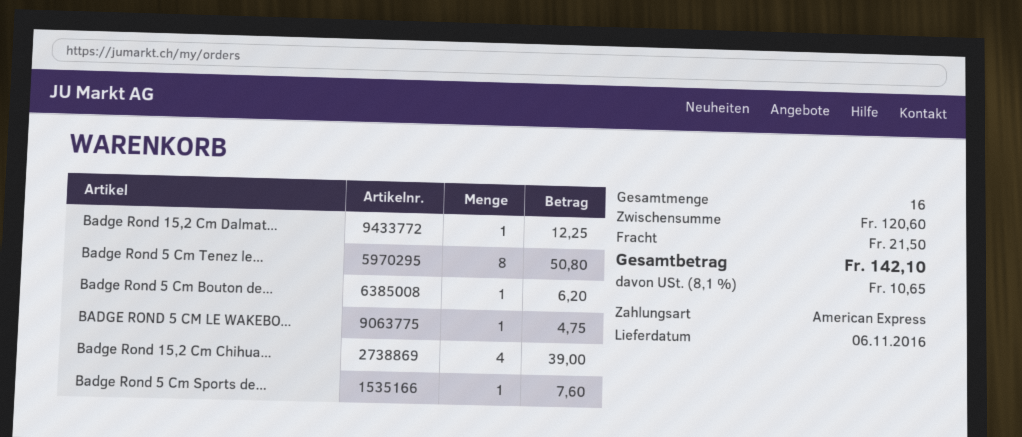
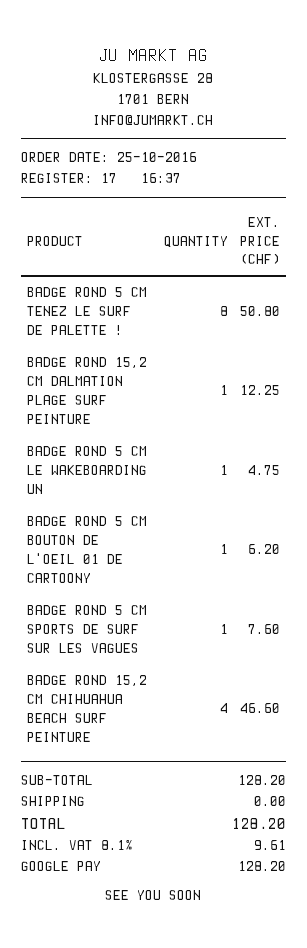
payment method: American Express -> Google Pay
Badge Rond 15,2 Cm Chihua...: 4 for 39.00 -> 4 for 46.60
subtotal: 120.60 -> 128.20
shipping: 21.50 -> 0.00
tax: 8.1% = 10.65 -> 8.1% = 9.61
total: 142.10 -> 128.20

